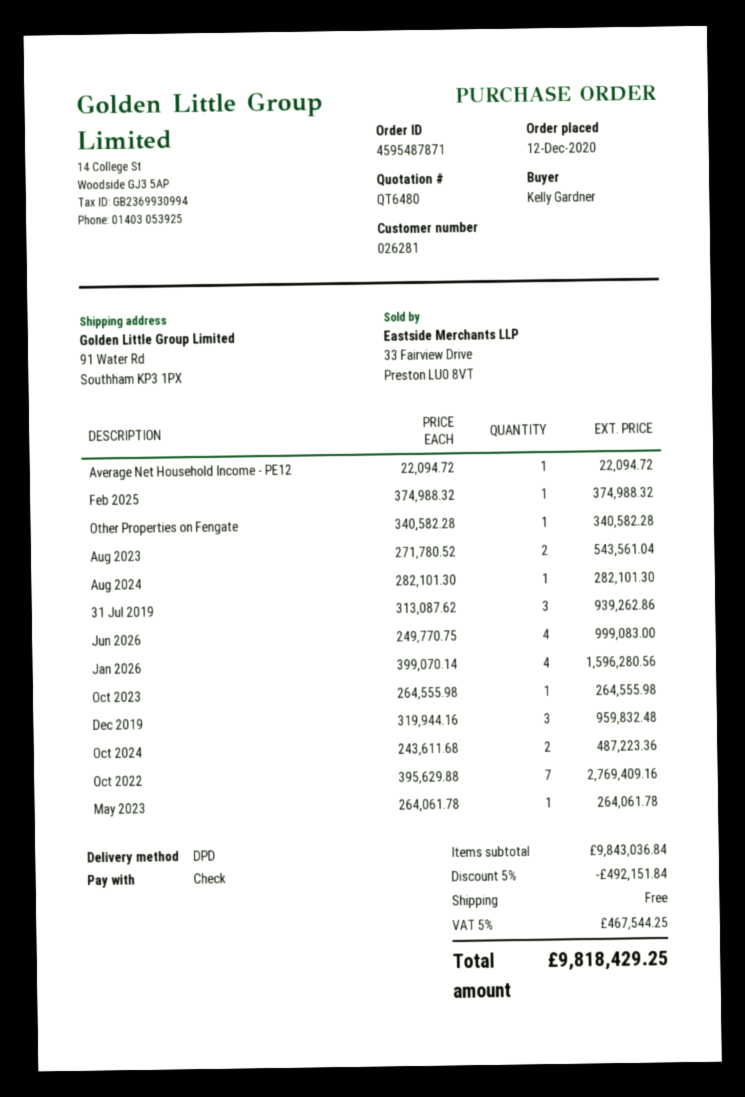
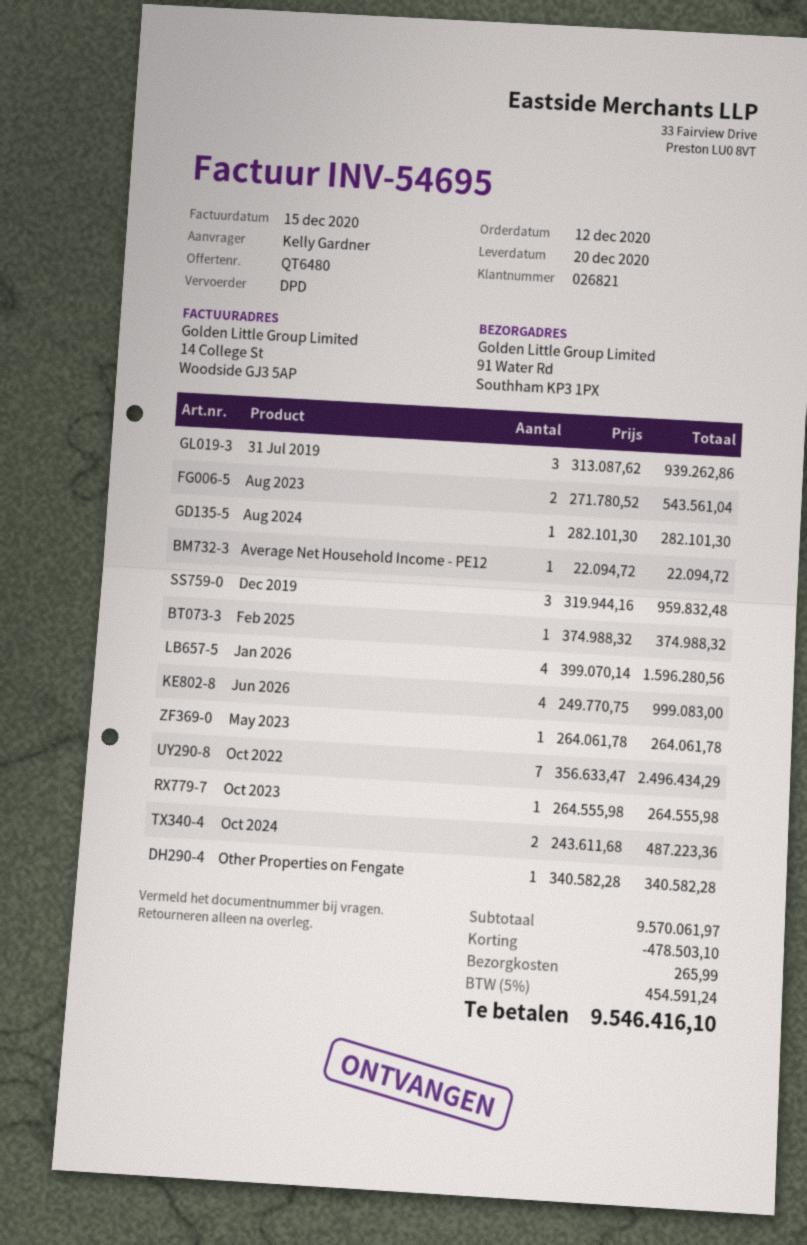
customer number: 026281 -> 026821
Oct 2022: 7 x 395629.88 = 2769409.16 -> 7 x 356633.47 = 2496434.29
subtotal: 9843036.84 -> 9570061.97
discount: 492151.84 -> 478503.10
shipping: 0.00 -> 265.99
tax: 5% = 467544.25 -> 5% = 454591.24
total: 9818429.25 -> 9546416.10

